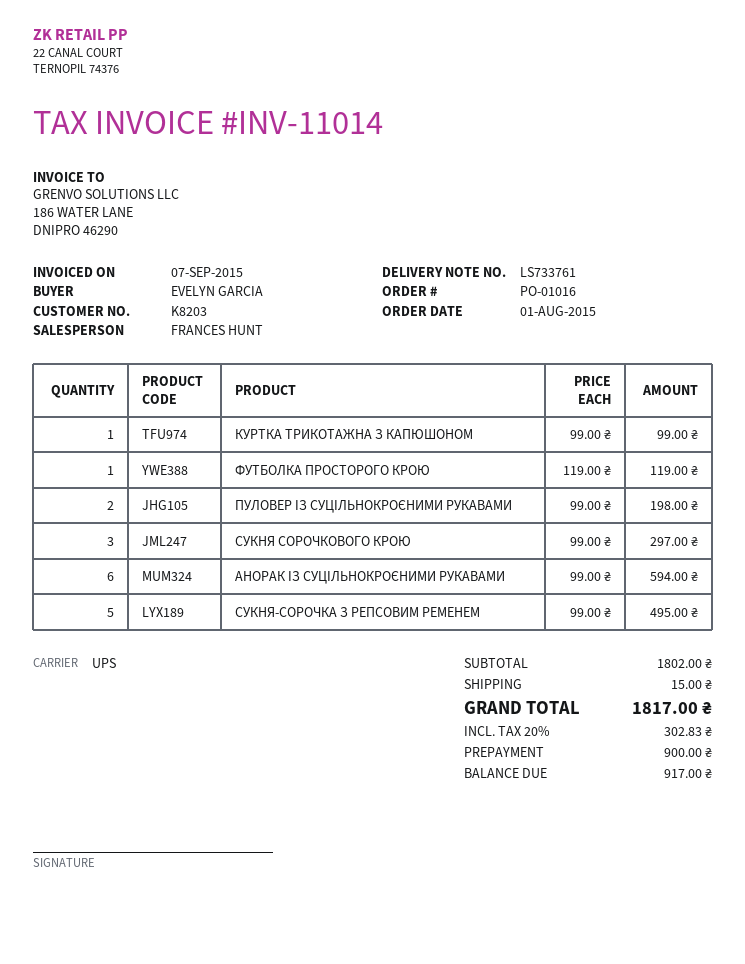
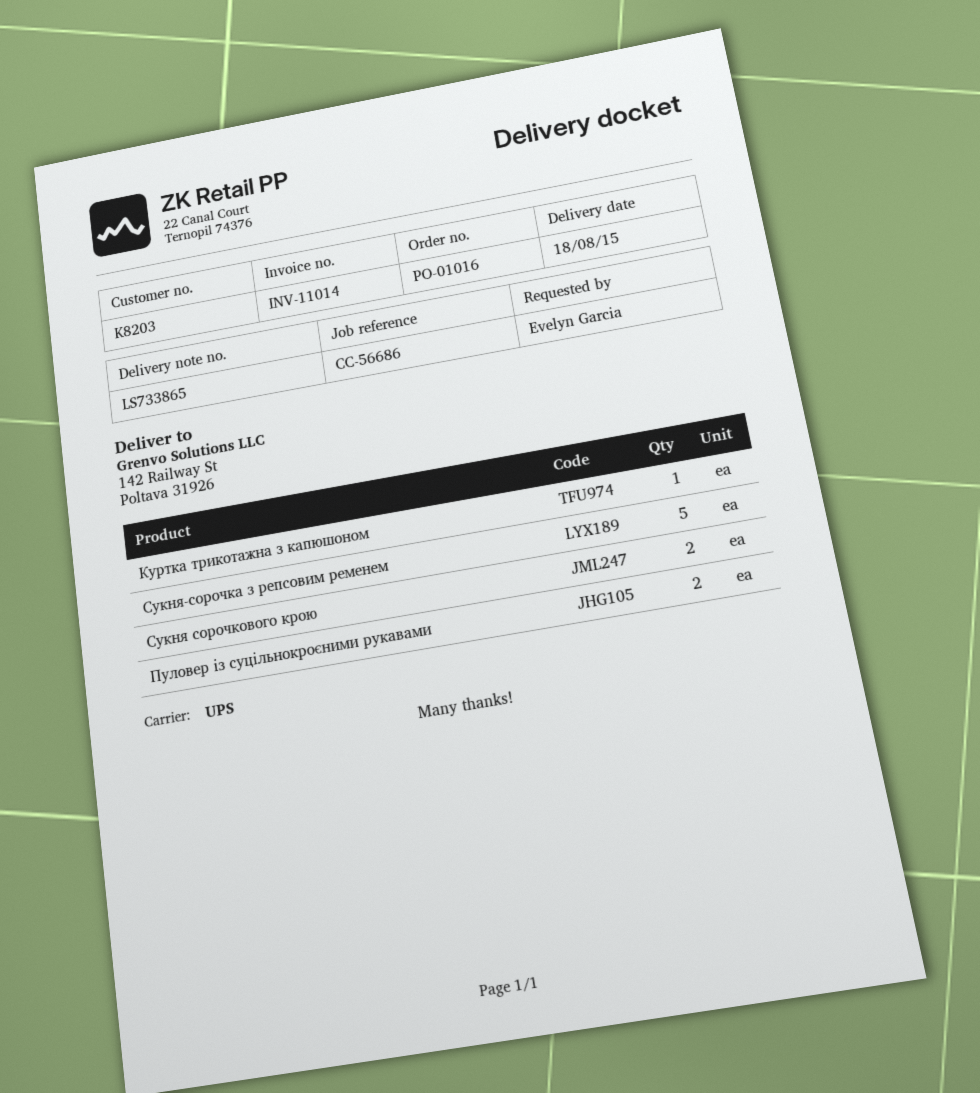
delivery note number: LS733761 -> LS733865
ФУТБОЛКА ПРОСТОРОГО КРОЮ: 1 -> none
СУКНЯ СОРОЧКОВОГО КРОЮ: 3 -> 2
АНОРАК ІЗ СУЦІЛЬНОКРОЄНИМИ РУКАВАМИ: 6 -> none

